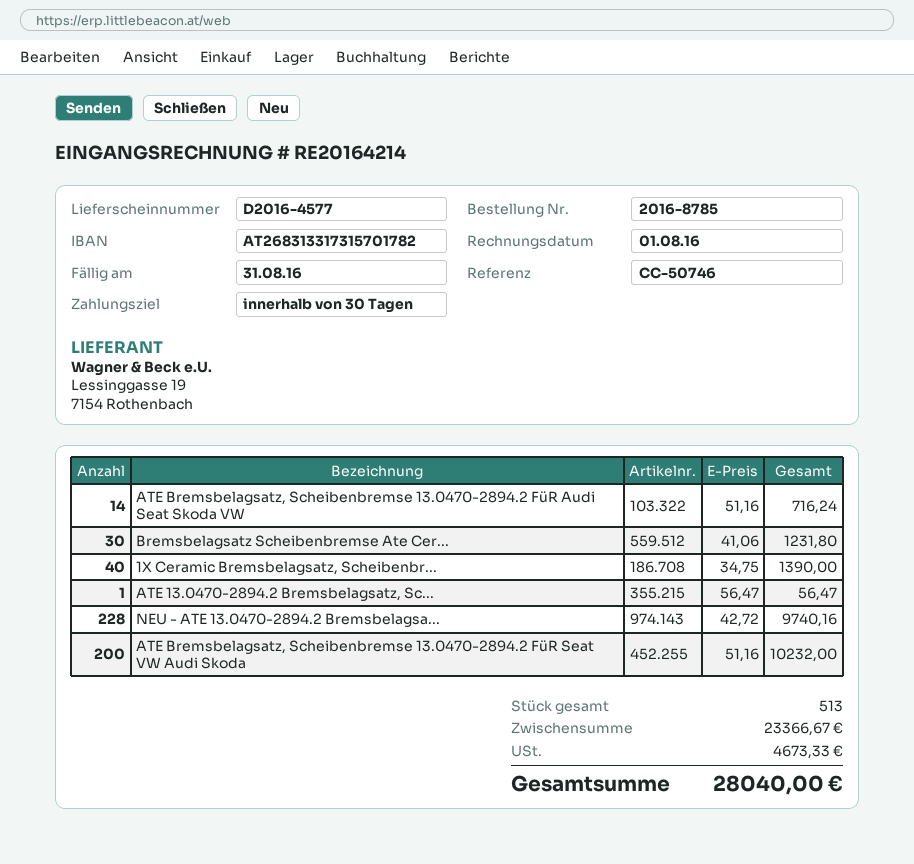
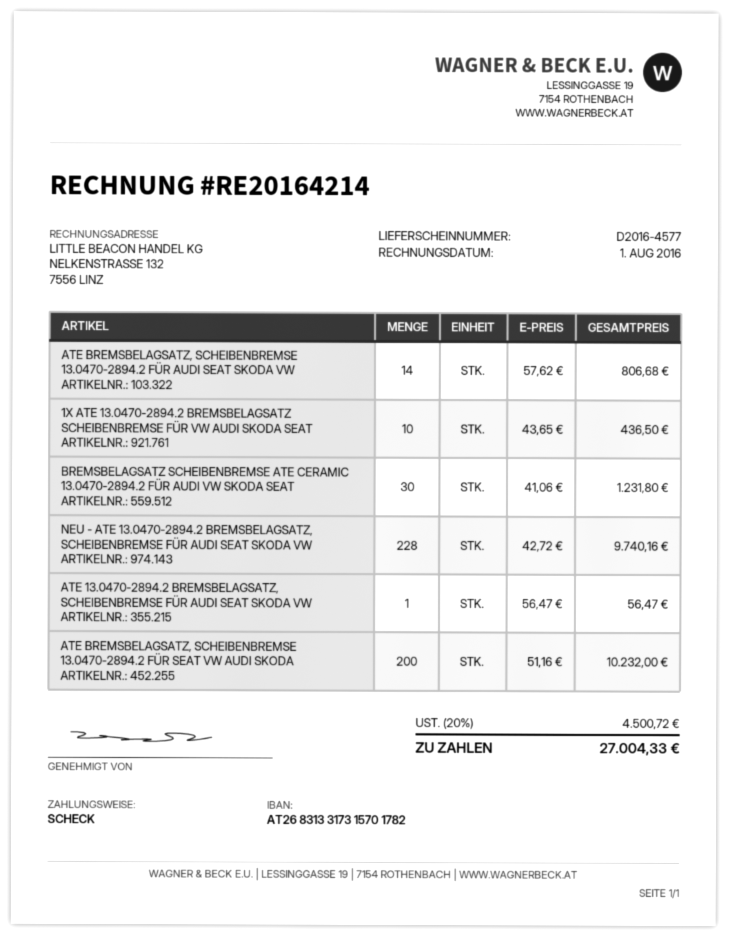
ATE Bremsbelagsatz, Scheibenbremse 13.0470-2894.2 FüR Audi Seat Skoda VW: 14 x 51.16 = 716.24 -> 14 x 57.62 = 806.68
1X Ceramic Bremsbelagsatz, Scheibenbr...: 40 x 34.75 = 1390.00 -> none
1X ATE 13.0470-2894.2 BREMSBELAGSATZ SCHEIBENBREMSE FÜR VW AUDI SKODA SEAT: none -> 10 x 43.65 = 436.50
tax: 4673.33 -> 4500.72
total: 28040.00 -> 27004.33

